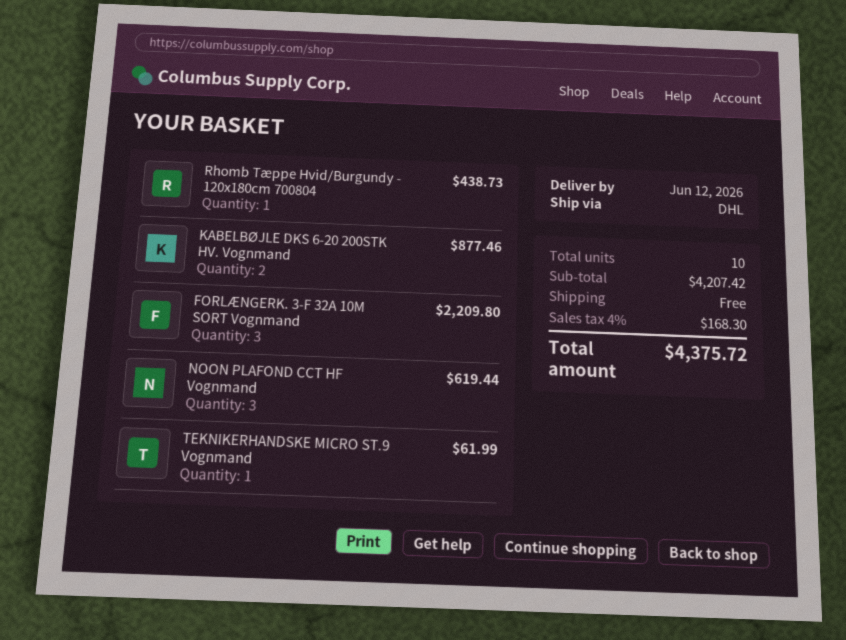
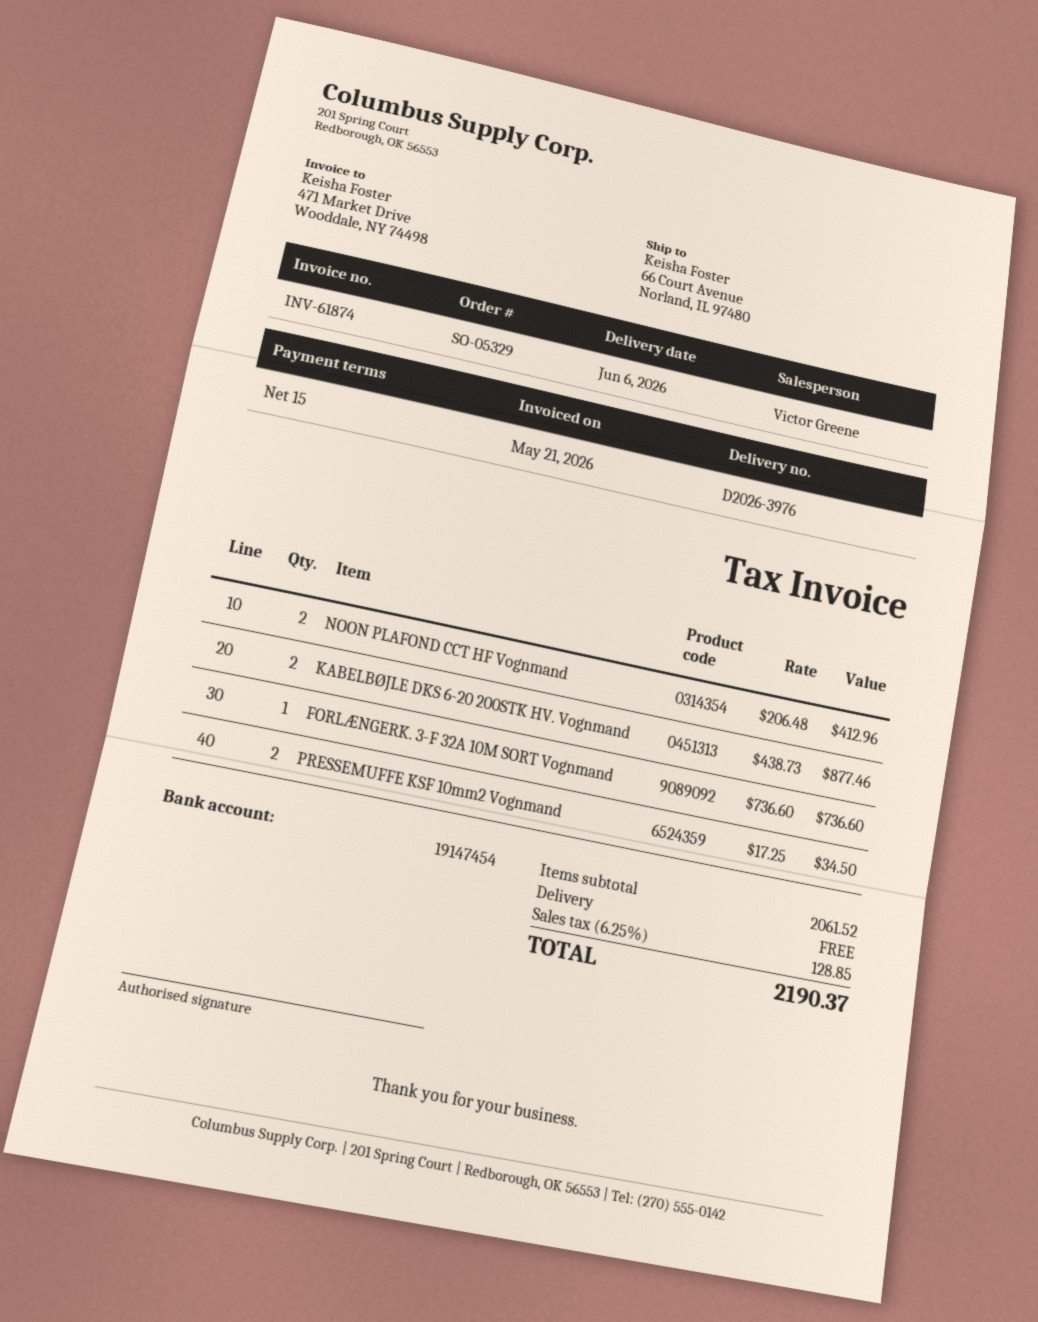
delivery date: 2026-06-12 -> 2026-06-06
Rhomb Tæppe Hvid/Burgundy - 120x180cm 700804: 1 for 438.73 -> none
FORLÆNGERK. 3-F 32A 10M SORT Vognmand: 3 for 2209.80 -> 1 for 736.60
NOON PLAFOND CCT HF Vognmand: 3 for 619.44 -> 2 for 412.96
TEKNIKERHANDSKE MICRO ST.9 Vognmand: 1 for 61.99 -> none
PRESSEMUFFE KSF 10mm2 Vognmand: none -> 2 for 34.50
subtotal: 4207.42 -> 2061.52
tax: 4% = 168.30 -> 6.25% = 128.85
total: 4375.72 -> 2190.37

